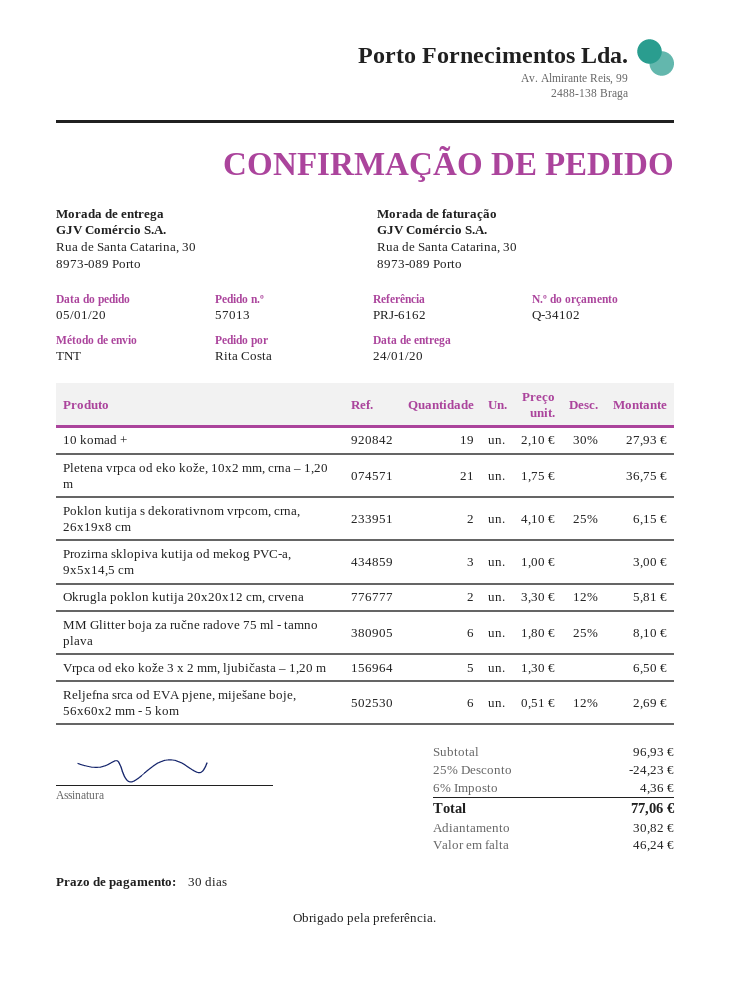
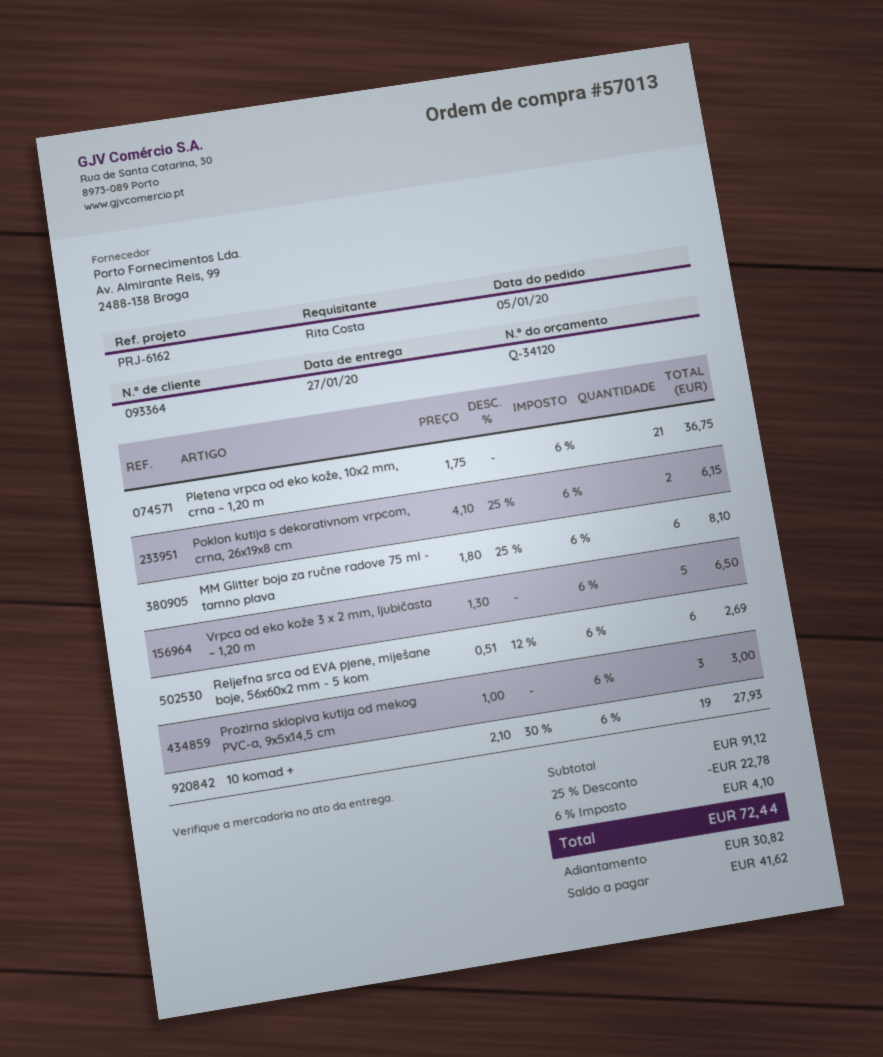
quote number: Q-34102 -> Q-34120
delivery date: 2020-01-24 -> 2020-01-27
Okrugla poklon kutija 20x20x12 cm, crvena: 2 x 3.30 - 12% = 5.81 -> none
subtotal: 96.93 -> 91.12
discount: 25% = 24.23 -> 25% = 22.78
tax: 6% = 4.36 -> 6% = 4.10
total: 77.06 -> 72.44
balance: 46.24 -> 41.62

